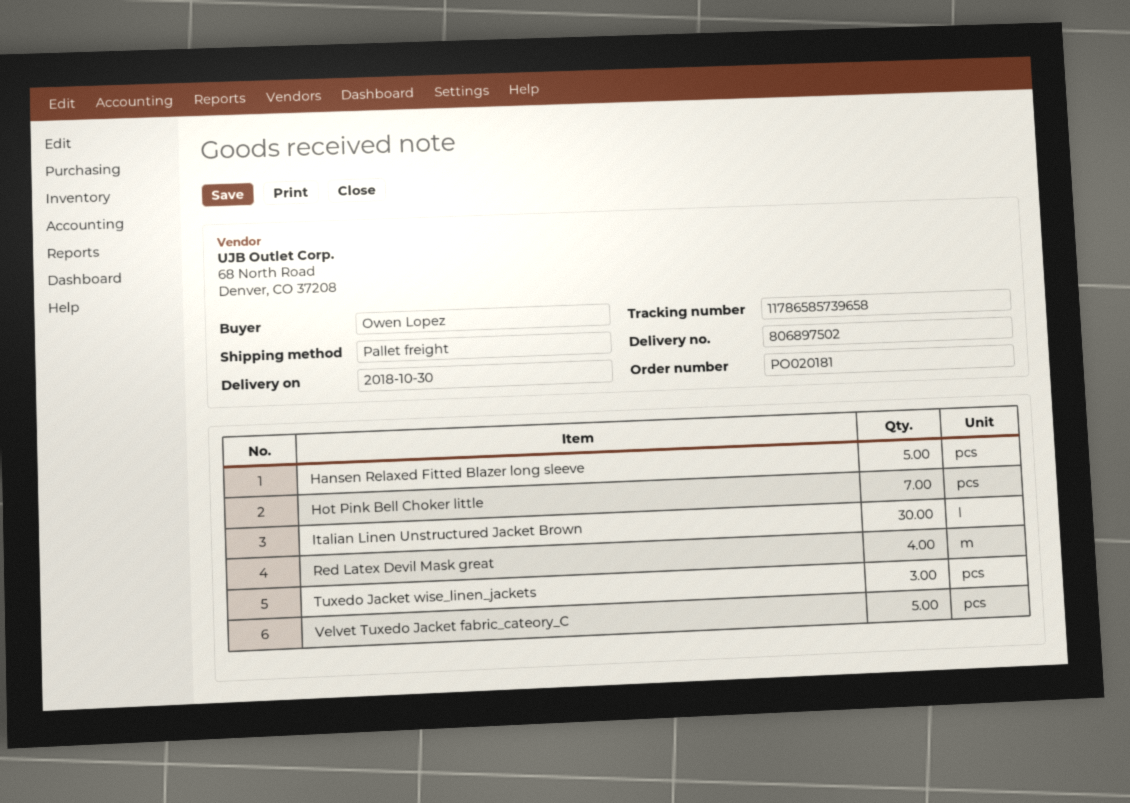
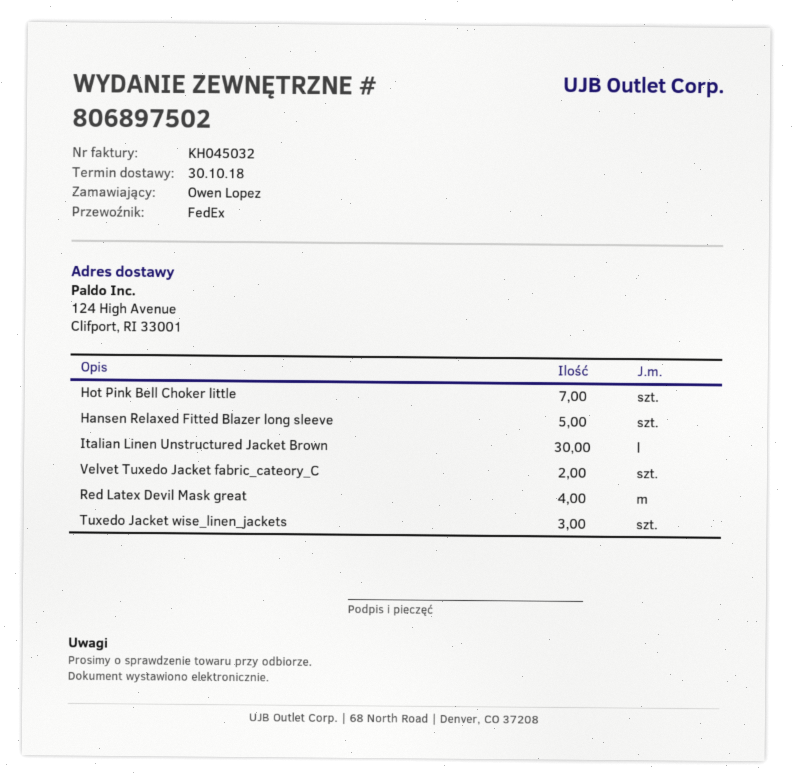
shipping method: pallet freight -> FedEx
Velvet Tuxedo Jacket fabric_cateory_C: 5 -> 2

